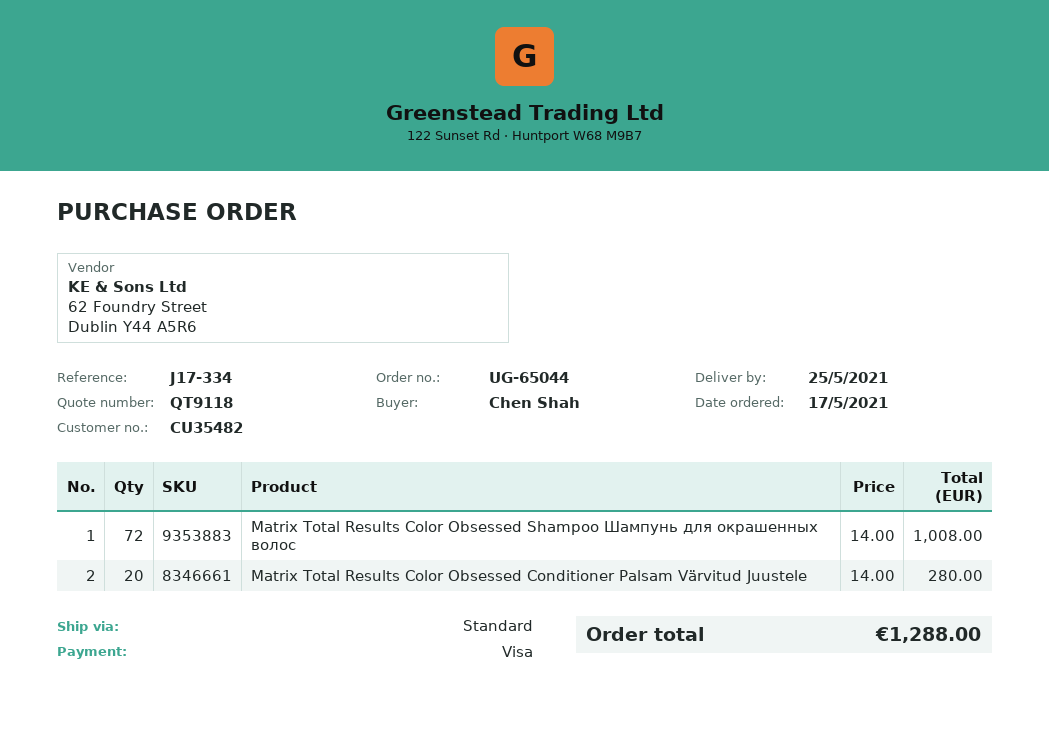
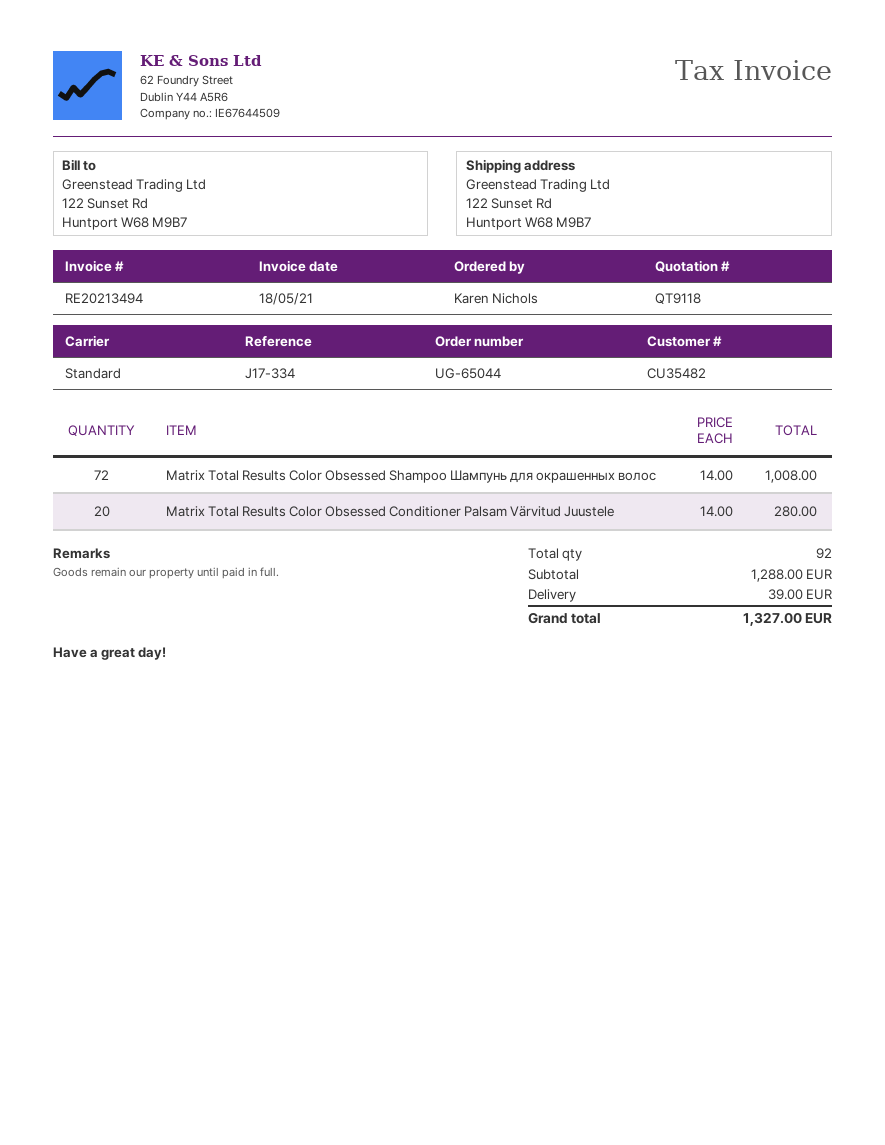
ordered by: Chen Shah -> Karen Nichols
shipping: none -> 39.00
total: 1288.00 -> 1327.00

